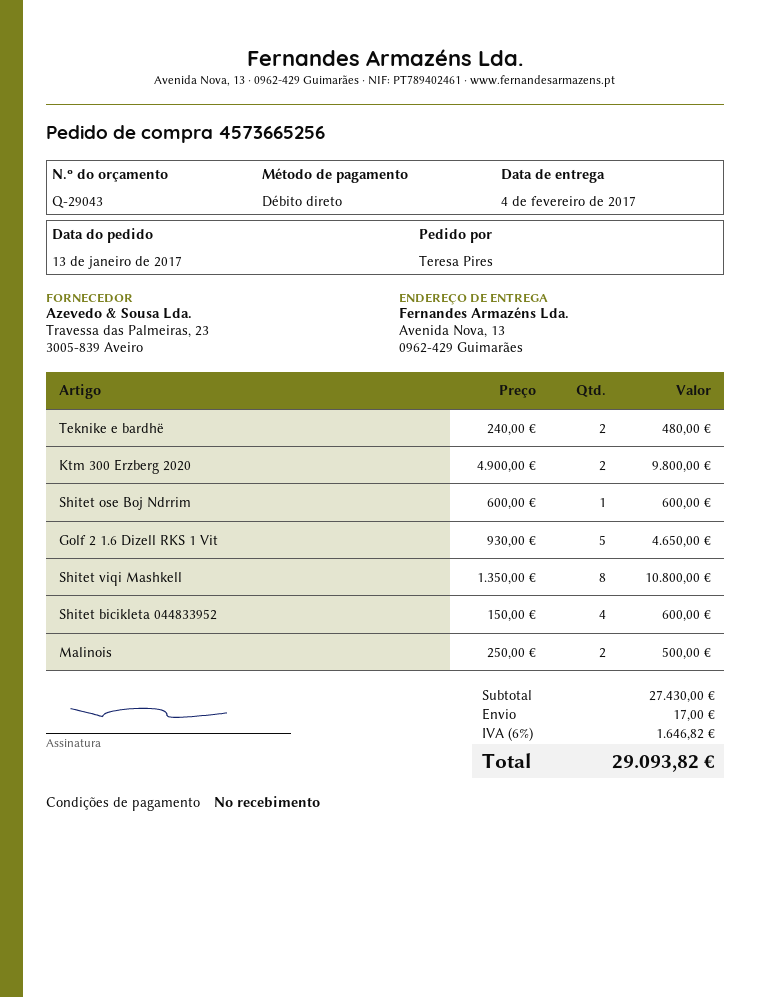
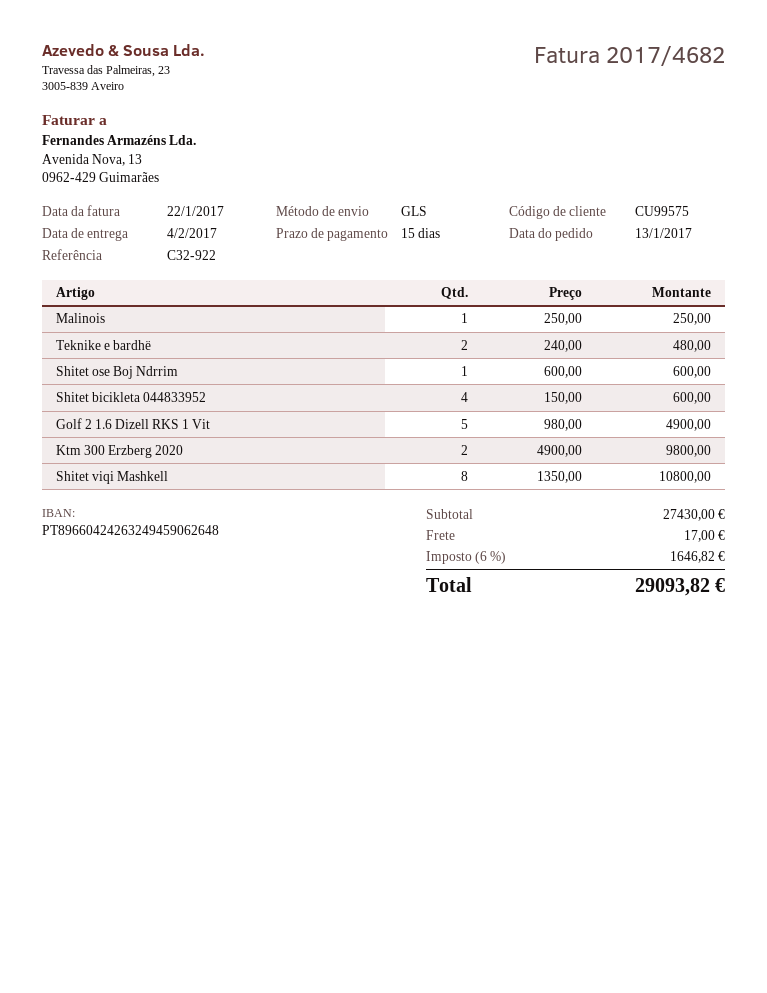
payment terms: on receipt -> 15 days
Golf 2 1.6 Dizell RKS 1 Vit: 5 x 930.00 = 4650.00 -> 5 x 980.00 = 4900.00
Malinois: 2 x 250.00 = 500.00 -> 1 x 250.00 = 250.00

